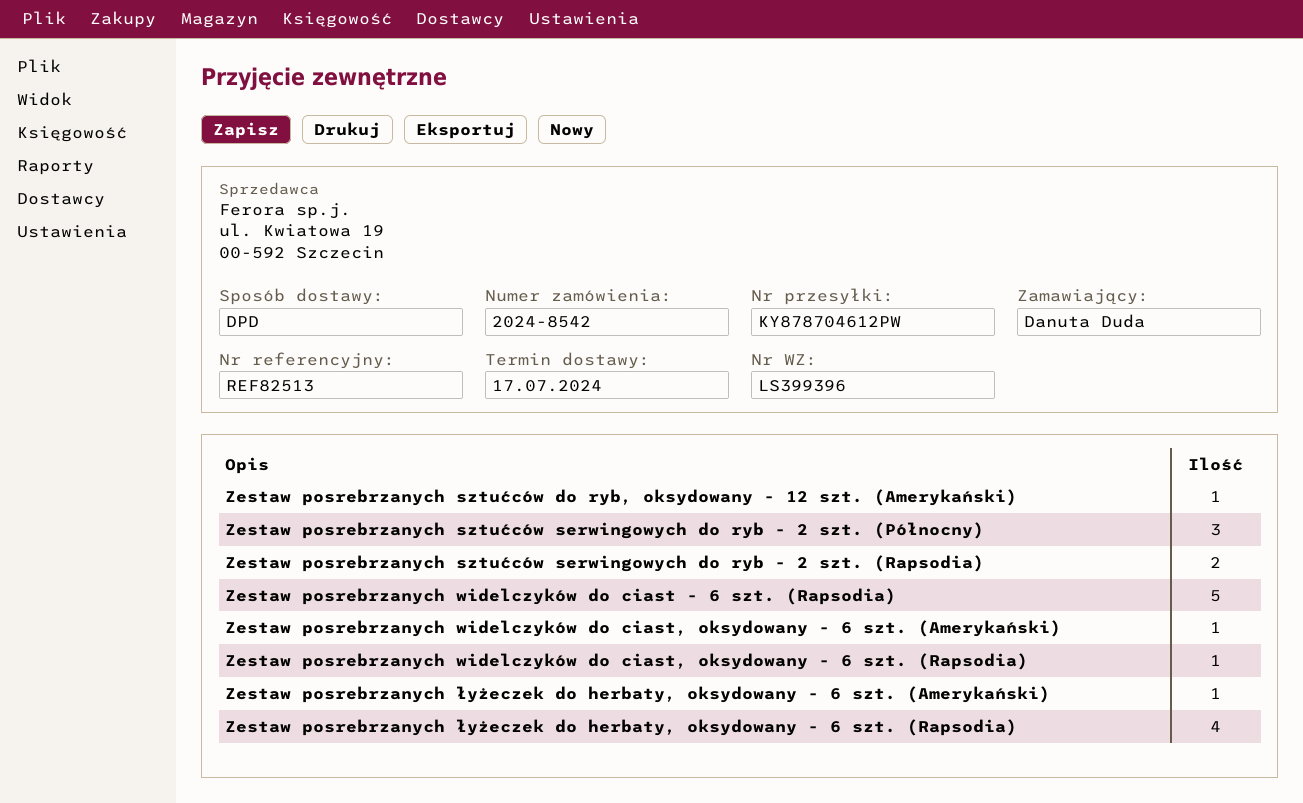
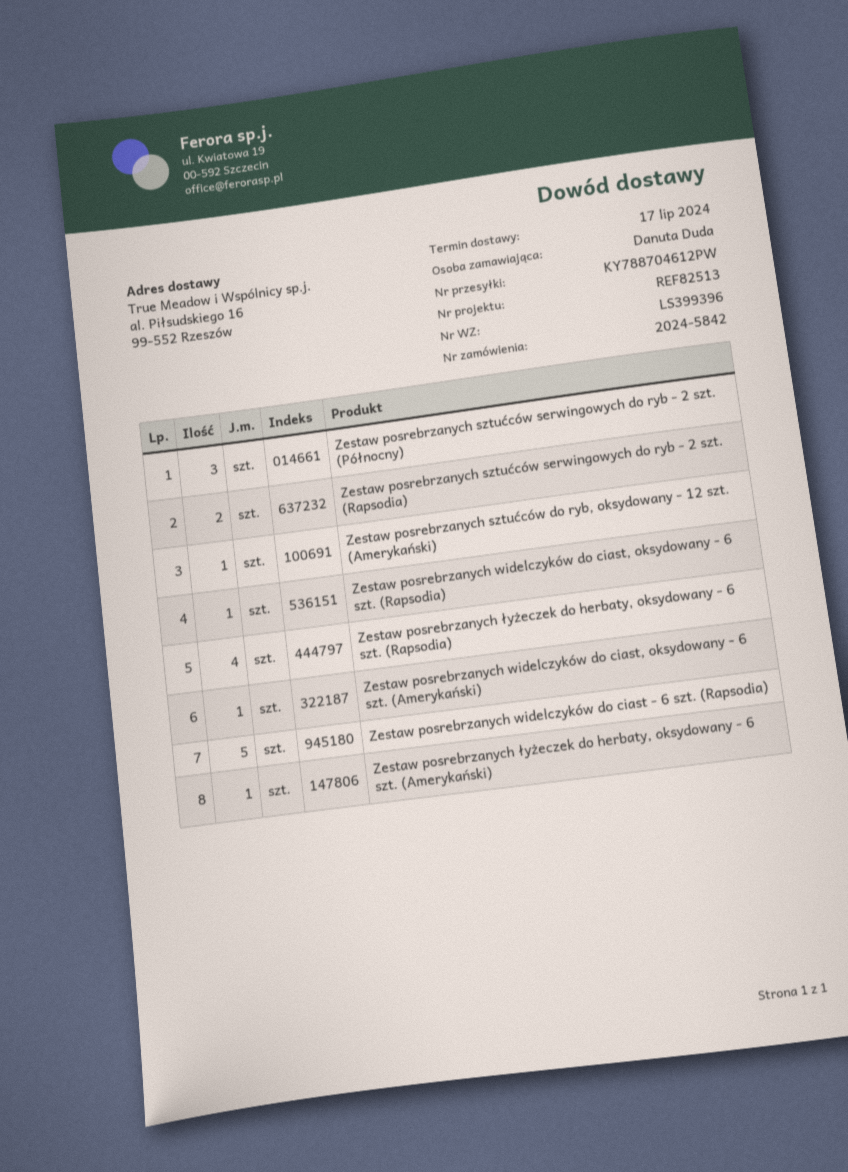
order number: 2024-8542 -> 2024-5842
tracking number: KY878704612PW -> KY788704612PW

